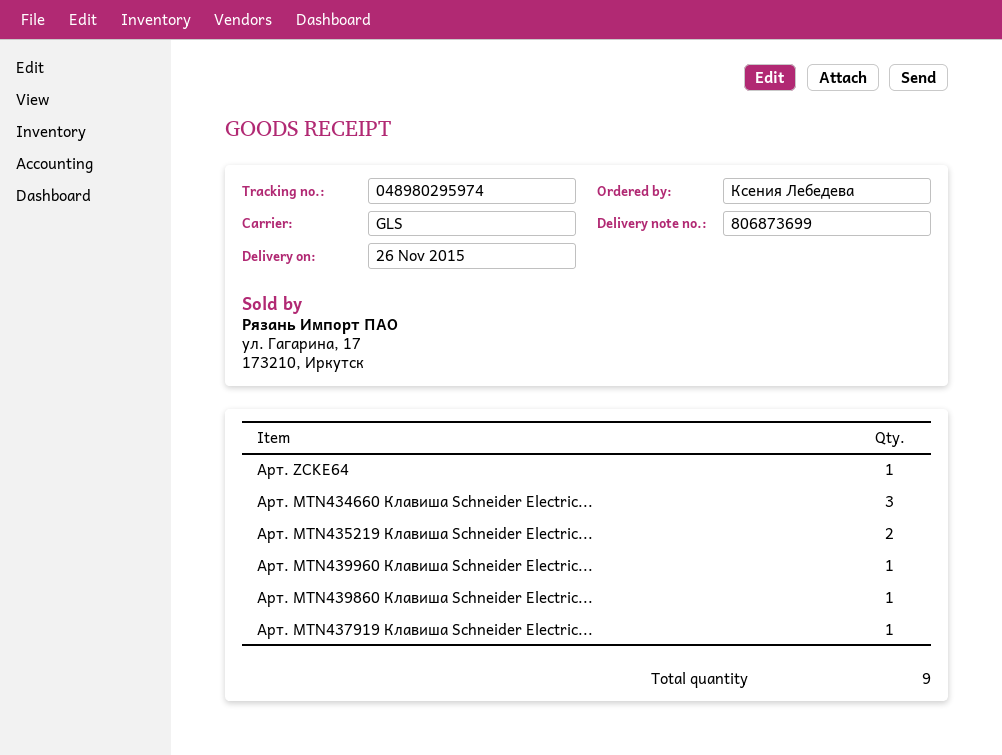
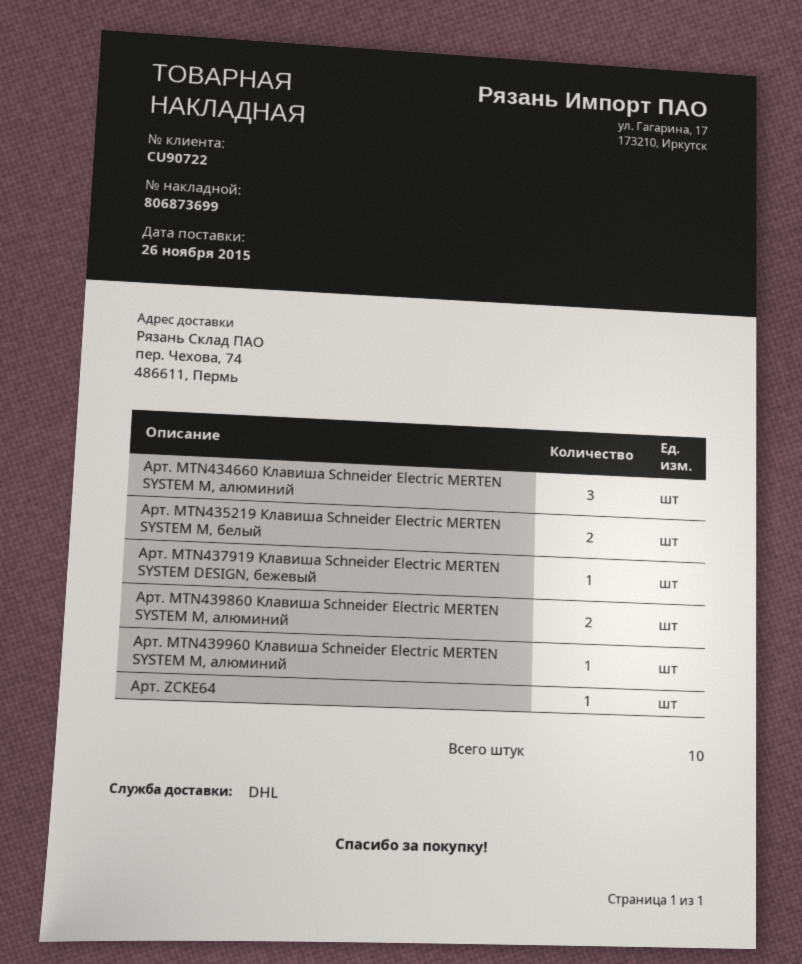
shipping method: GLS -> DHL
Арт. MTN439860 Клавиша Schneider Electric...: 1 -> 2
total quantity: 9 -> 10

